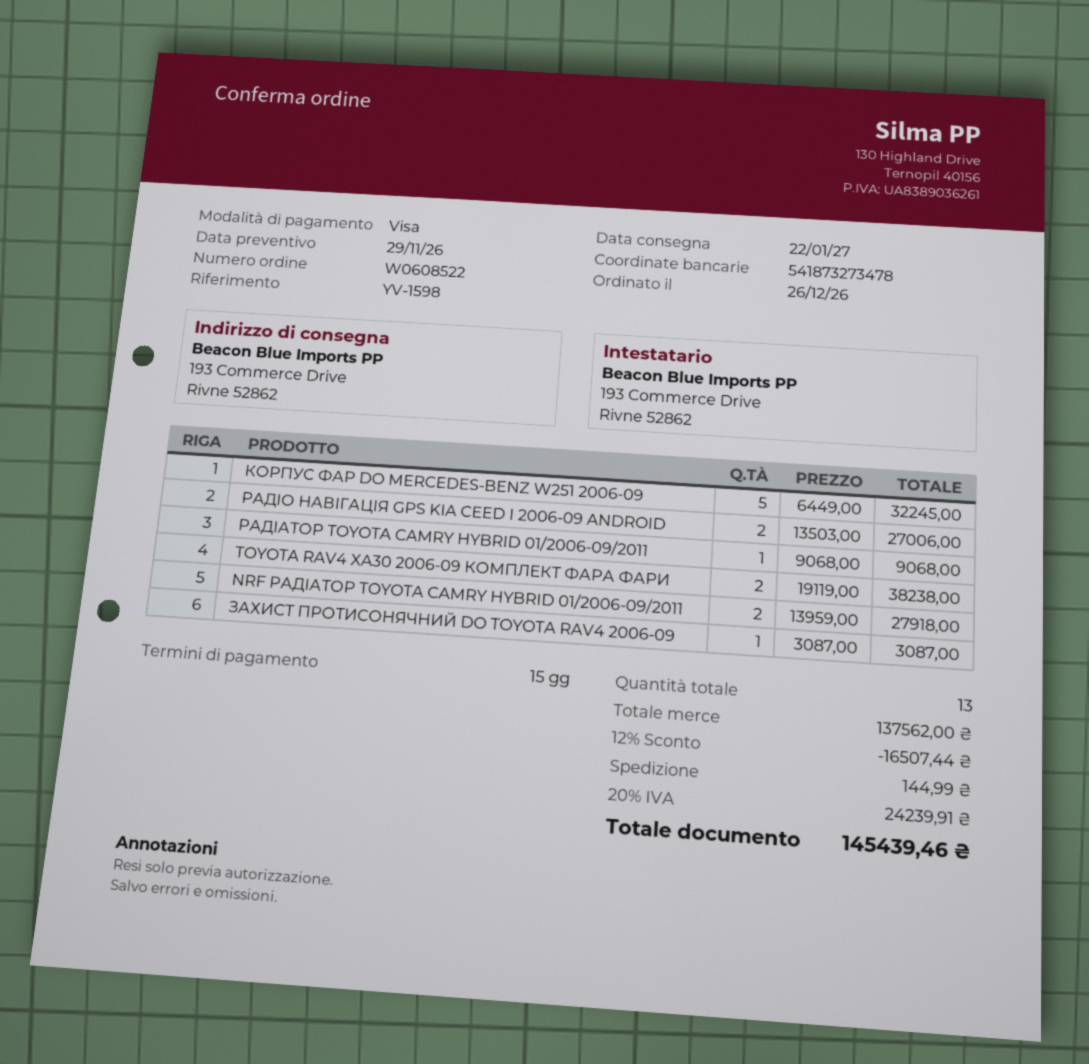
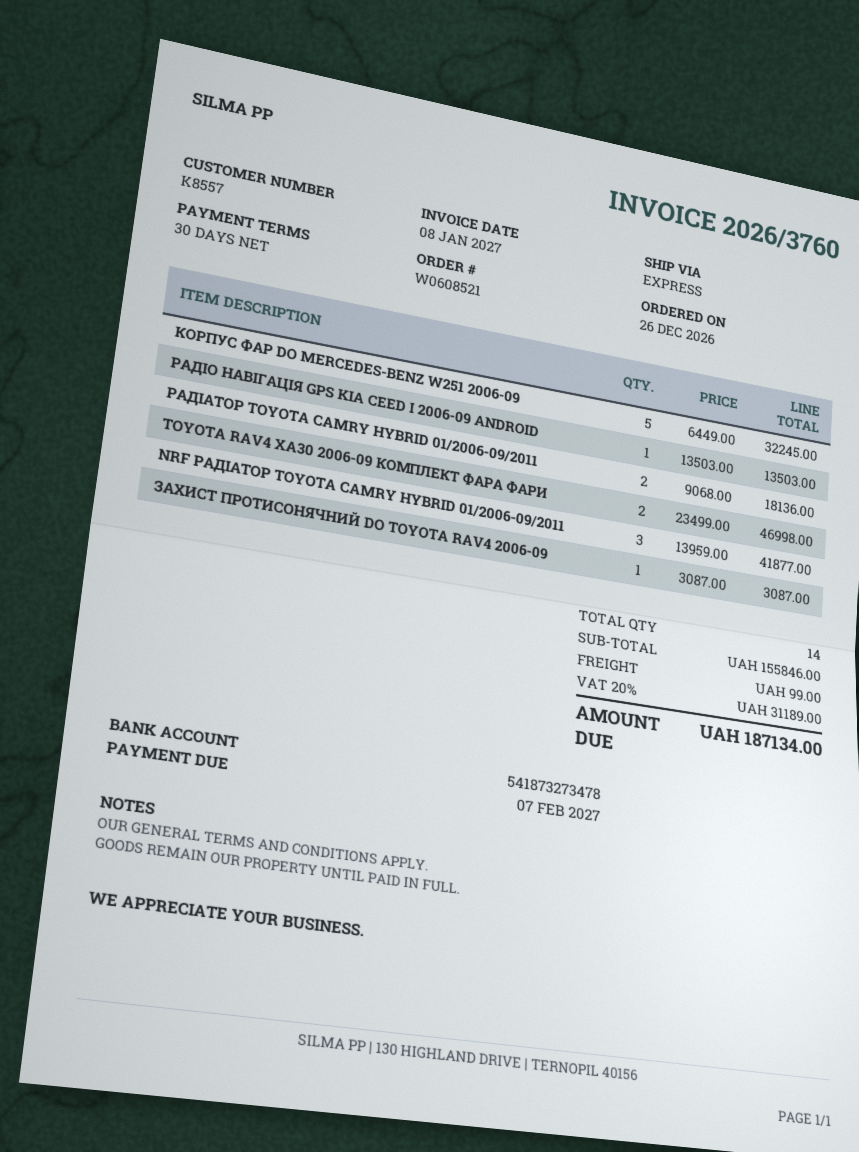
order number: W0608522 -> W0608521
payment terms: 15 days -> 30 days
РАДІО НАВІГАЦІЯ GPS KIA CEED I 2006-09 ANDROID: 2 x 13503.00 = 27006.00 -> 1 x 13503.00 = 13503.00
РАДІАТОР TOYOTA CAMRY HYBRID 01/2006-09/2011: 1 x 9068.00 = 9068.00 -> 2 x 9068.00 = 18136.00
TOYOTA RAV4 XA30 2006-09 КОМПЛЕКТ ФАРА ФАРИ: 2 x 19119.00 = 38238.00 -> 2 x 23499.00 = 46998.00
NRF РАДІАТОР TOYOTA CAMRY HYBRID 01/2006-09/2011: 2 x 13959.00 = 27918.00 -> 3 x 13959.00 = 41877.00
total quantity: 13 -> 14
subtotal: 137562.00 -> 155846.00
discount: 12% = 16507.44 -> none
shipping: 144.99 -> 99.00
tax: 20% = 24239.91 -> 20% = 31189.00
total: 145439.46 -> 187134.00

